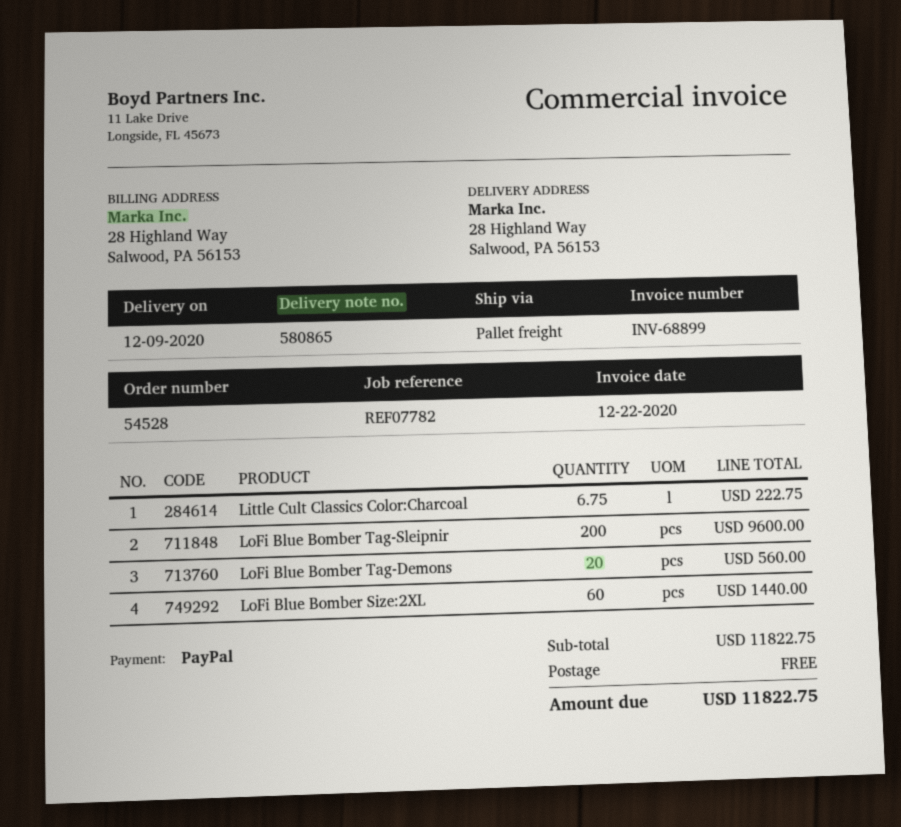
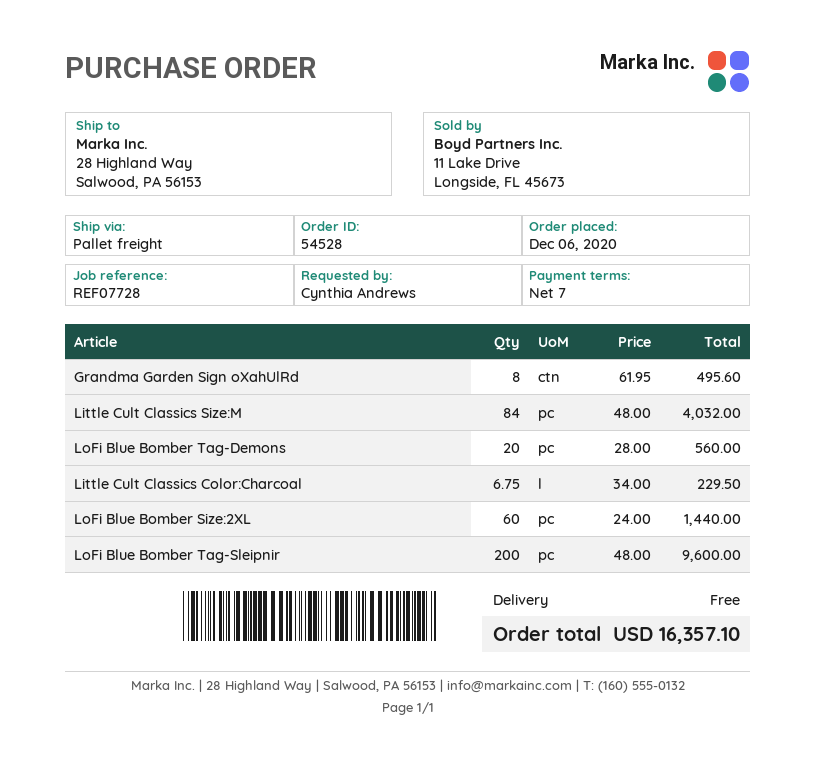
reference: REF07782 -> REF07728
Little Cult Classics Color:Charcoal: 6.75 for 222.75 -> 6.75 for 229.50
Grandma Garden Sign oXahUlRd: none -> 8 for 495.60
Little Cult Classics Size:M: none -> 84 for 4032.00
total: 11822.75 -> 16357.10

